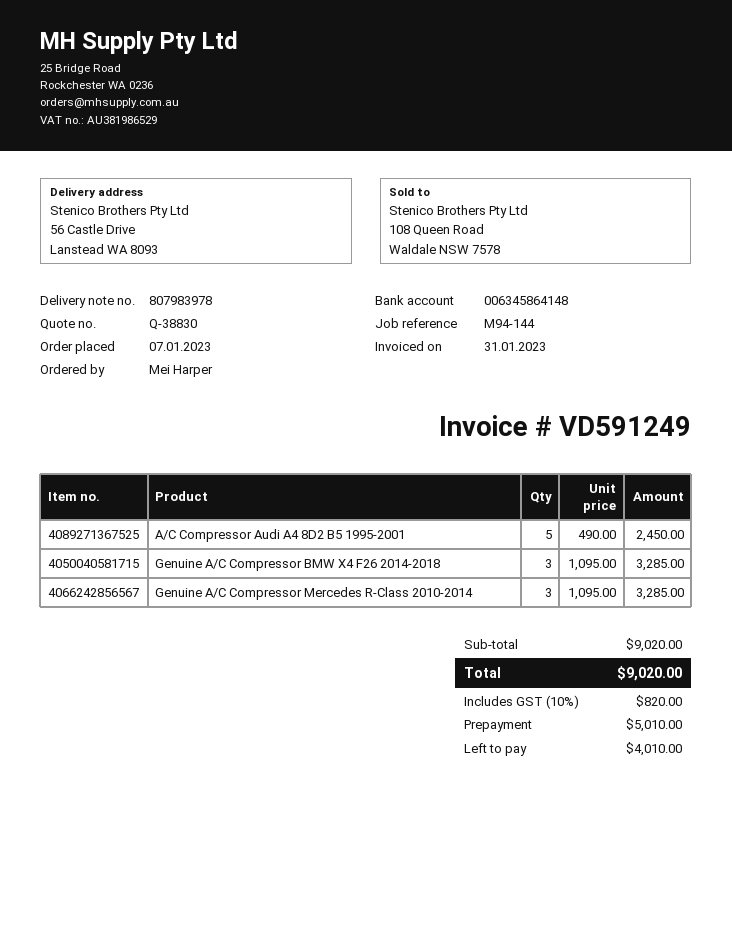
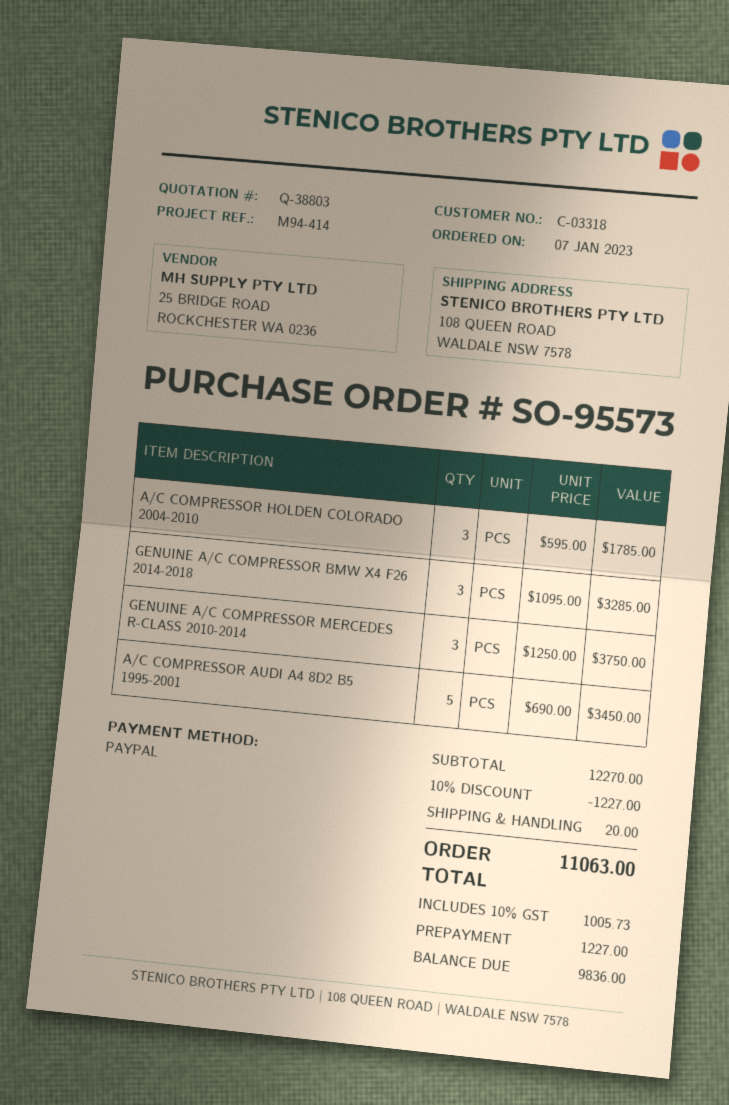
quote number: Q-38830 -> Q-38803
reference: M94-144 -> M94-414
ship to: 56 Castle Drive, Lanstead WA 8093 -> 108 QUEEN ROAD, WALDALE NSW 7578
A/C Compressor Audi A4 8D2 B5 1995-2001: 5 x 490.00 = 2450.00 -> 5 x 690.00 = 3450.00
Genuine A/C Compressor Mercedes R-Class 2010-2014: 3 x 1095.00 = 3285.00 -> 3 x 1250.00 = 3750.00
A/C COMPRESSOR HOLDEN COLORADO 2004-2010: none -> 3 x 595.00 = 1785.00
subtotal: 9020.00 -> 12270.00
discount: none -> 10% = 1227.00
shipping: none -> 20.00
tax: 10% = 820.00 -> 10% = 1005.73
total: 9020.00 -> 11063.00
deposit: 5010.00 -> 1227.00
balance: 4010.00 -> 9836.00

